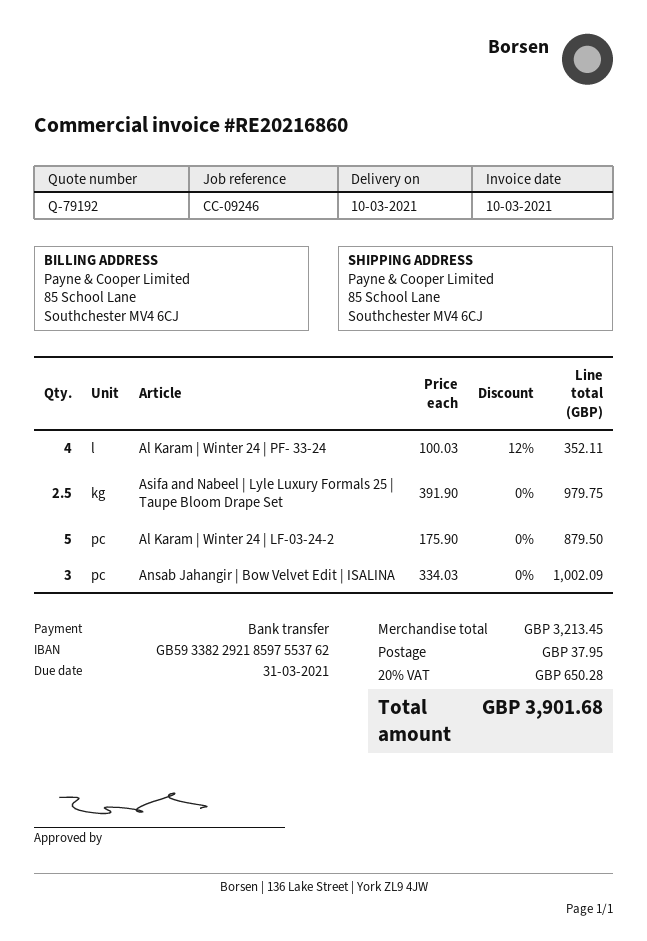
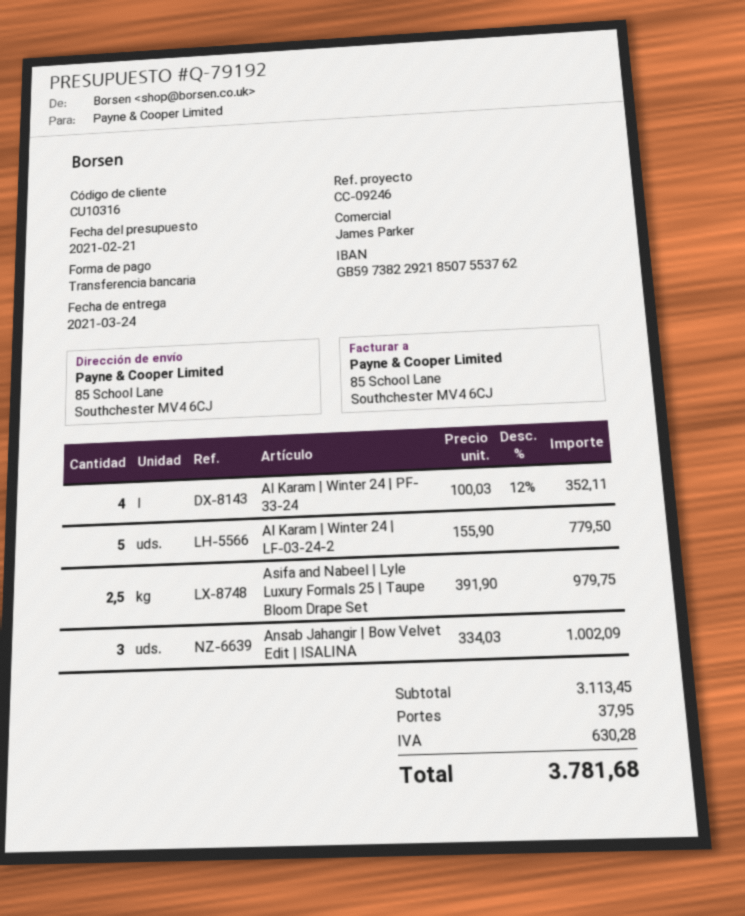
delivery date: 2021-03-10 -> 2021-03-24
bank account: GB59338229218597553762 -> GB59738229218507553762
Al Karam | Winter 24 | LF-03-24-2: 5 x 175.90 = 879.50 -> 5 x 155.90 = 779.50
subtotal: 3213.45 -> 3113.45
tax: 650.28 -> 630.28
total: 3901.68 -> 3781.68

